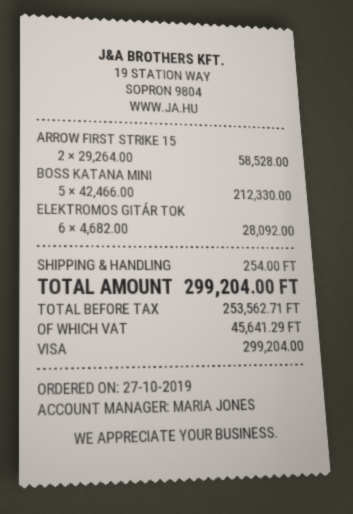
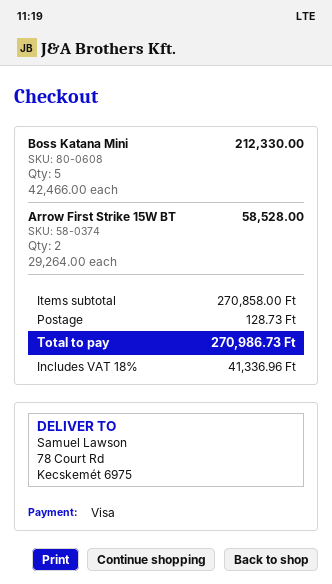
ELEKTROMOS GITÁR TOK: 6 x 4682.00 = 28092.00 -> none
shipping: 254.00 -> 128.73
tax: 45641.29 -> 41336.96
total: 299204.00 -> 270986.73

